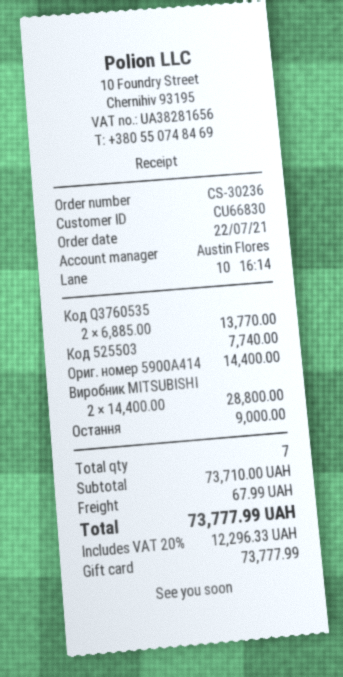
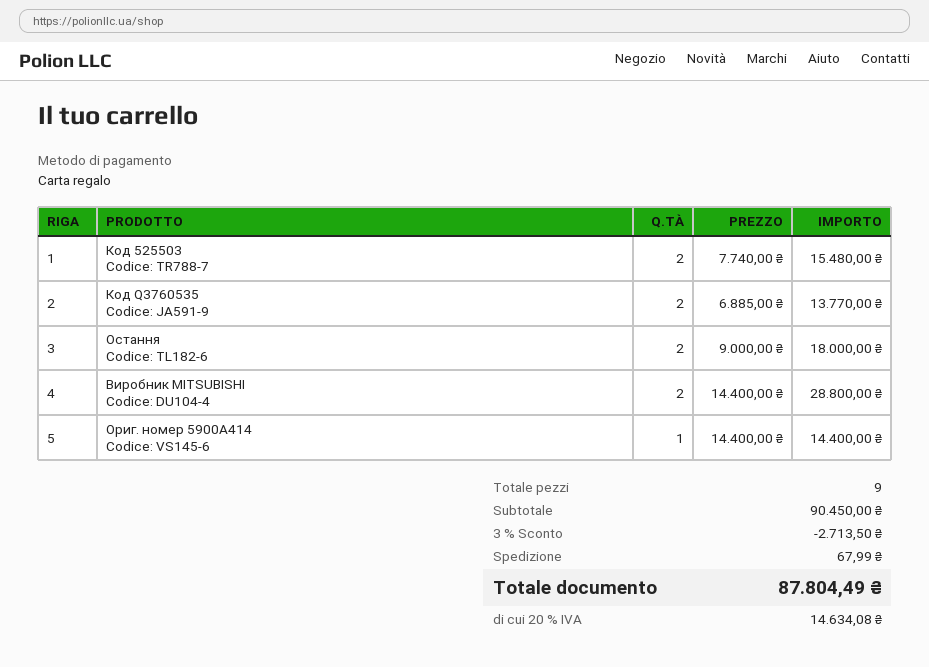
Код 525503: 1 x 7740.00 = 7740.00 -> 2 x 7740.00 = 15480.00
Остання: 1 x 9000.00 = 9000.00 -> 2 x 9000.00 = 18000.00
total quantity: 7 -> 9
subtotal: 73710.00 -> 90450.00
discount: none -> 3% = 2713.50
tax: 20% = 12296.33 -> 20% = 14634.08
total: 73777.99 -> 87804.49

